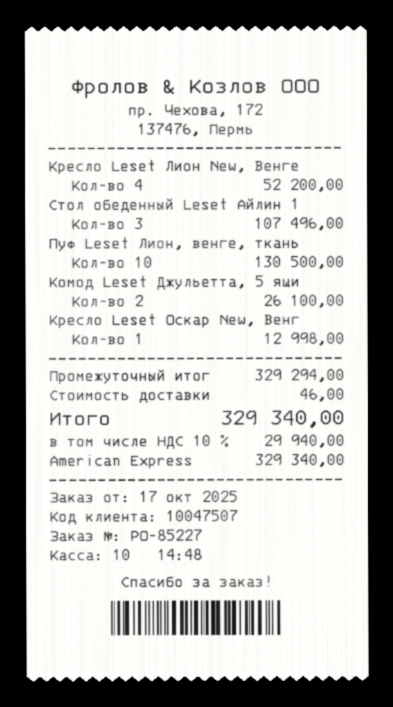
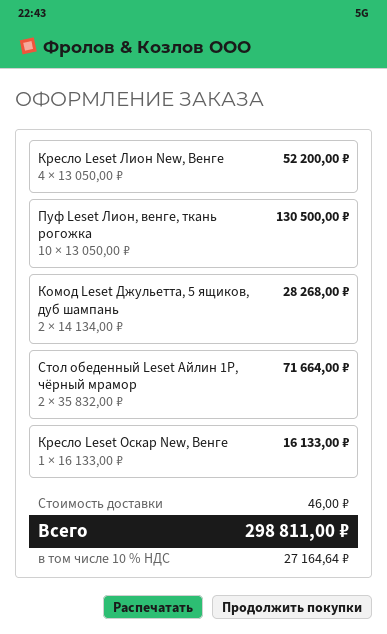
Стол обеденный Leset Айлин 1: 3 for 107496.00 -> 2 for 71664.00
Комод Leset Джульетта, 5 ящи: 2 for 26100.00 -> 2 for 28268.00
Кресло Leset Оскар New, Венг: 1 for 12998.00 -> 1 for 16133.00
tax: 10% = 29940.00 -> 10% = 27164.64
total: 329340.00 -> 298811.00

